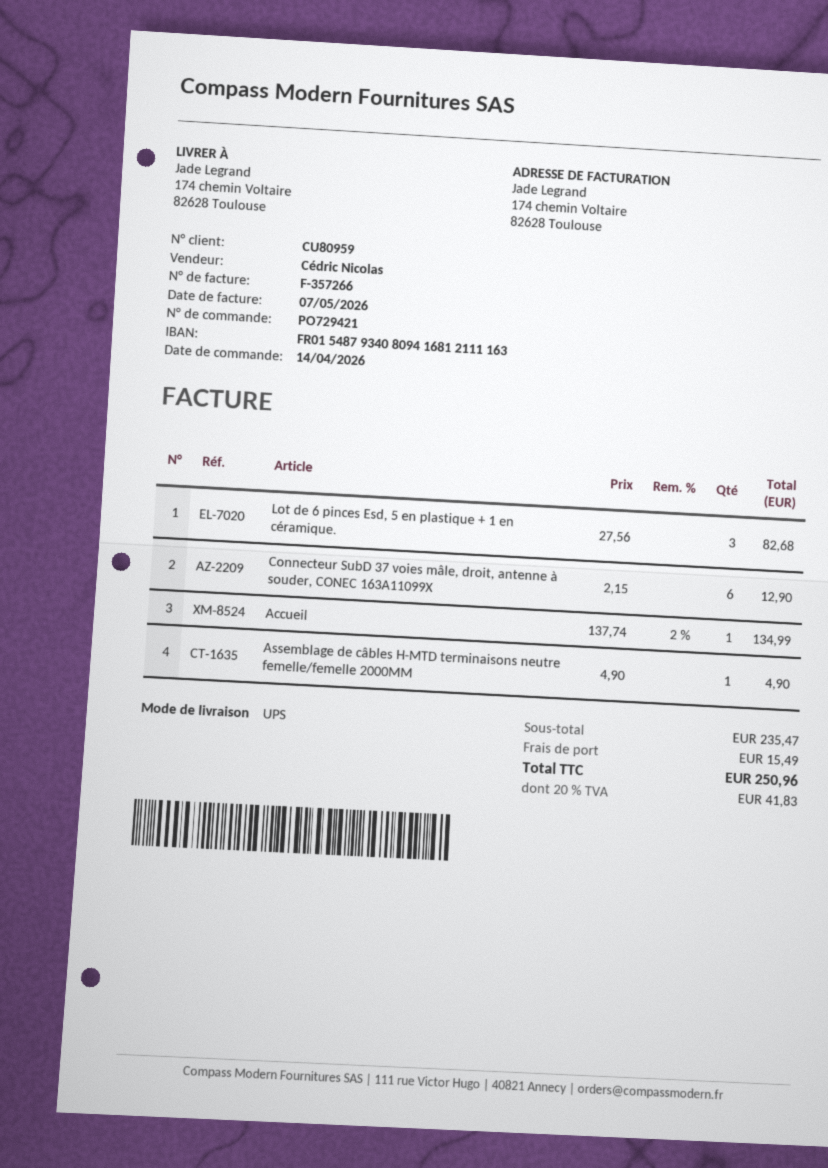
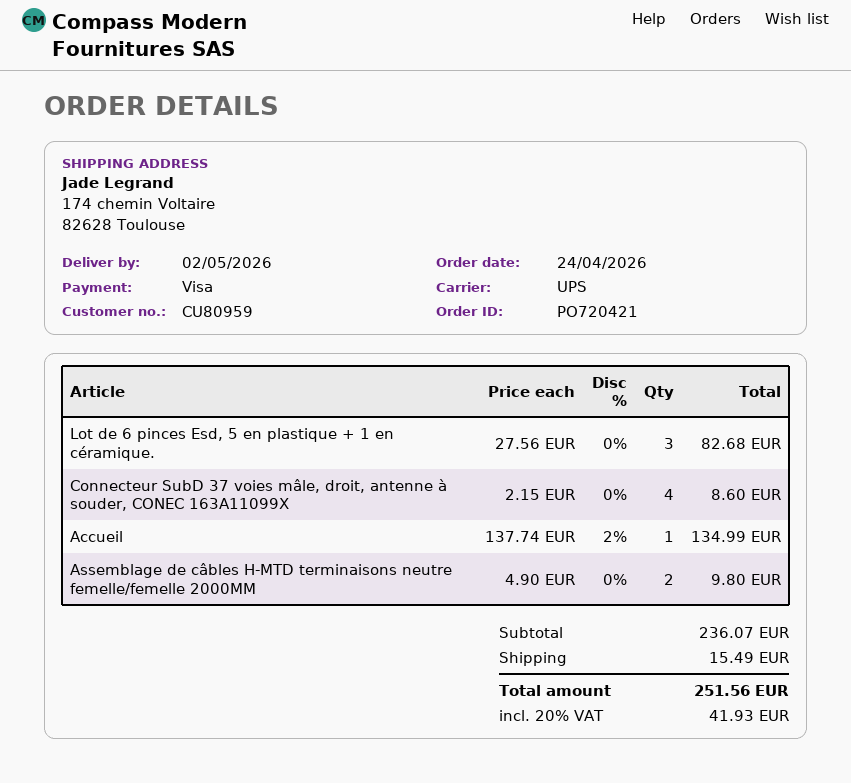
order number: PO729421 -> PO720421
order date: 2026-04-14 -> 2026-04-24
Connecteur SubD 37 voies mâle, droit, antenne à souder, CONEC 163A11099X: 6 x 2.15 = 12.90 -> 4 x 2.15 = 8.60
Assemblage de câbles H-MTD terminaisons neutre femelle/femelle 2000MM: 1 x 4.90 = 4.90 -> 2 x 4.90 = 9.80
subtotal: 235.47 -> 236.07
tax: 20% = 41.83 -> 20% = 41.93
total: 250.96 -> 251.56

